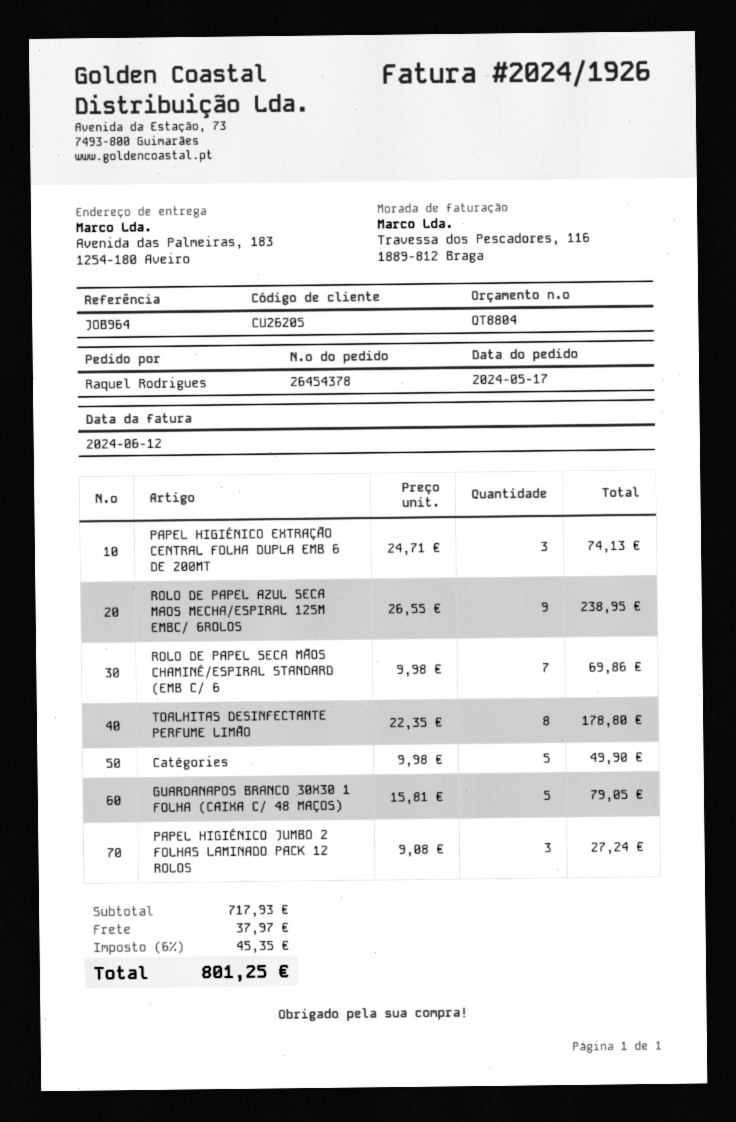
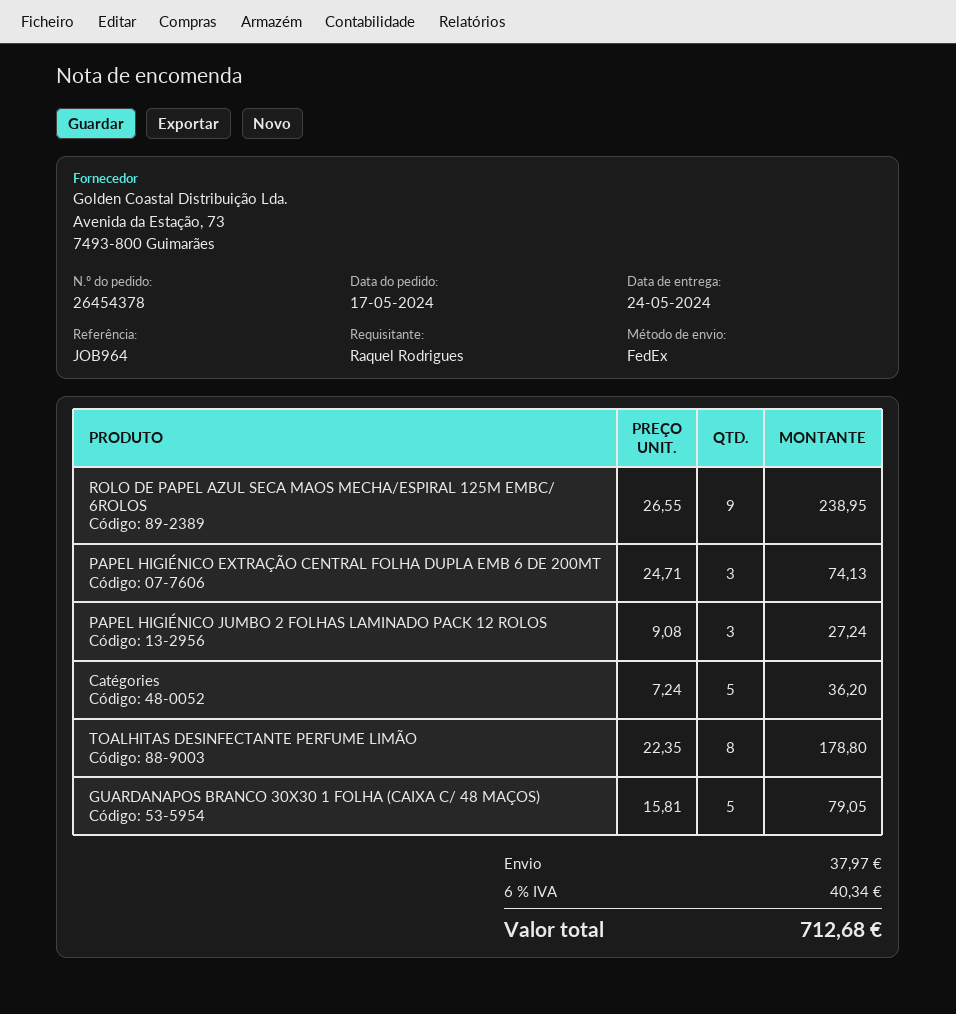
ROLO DE PAPEL SECA MÃOS CHAMINÉ/ESPIRAL STANDARD (EMB C/ 6: 7 x 9.98 = 69.86 -> none
Catégories: 5 x 9.98 = 49.90 -> 5 x 7.24 = 36.20
tax: 6% = 45.35 -> 6% = 40.34
total: 801.25 -> 712.68

